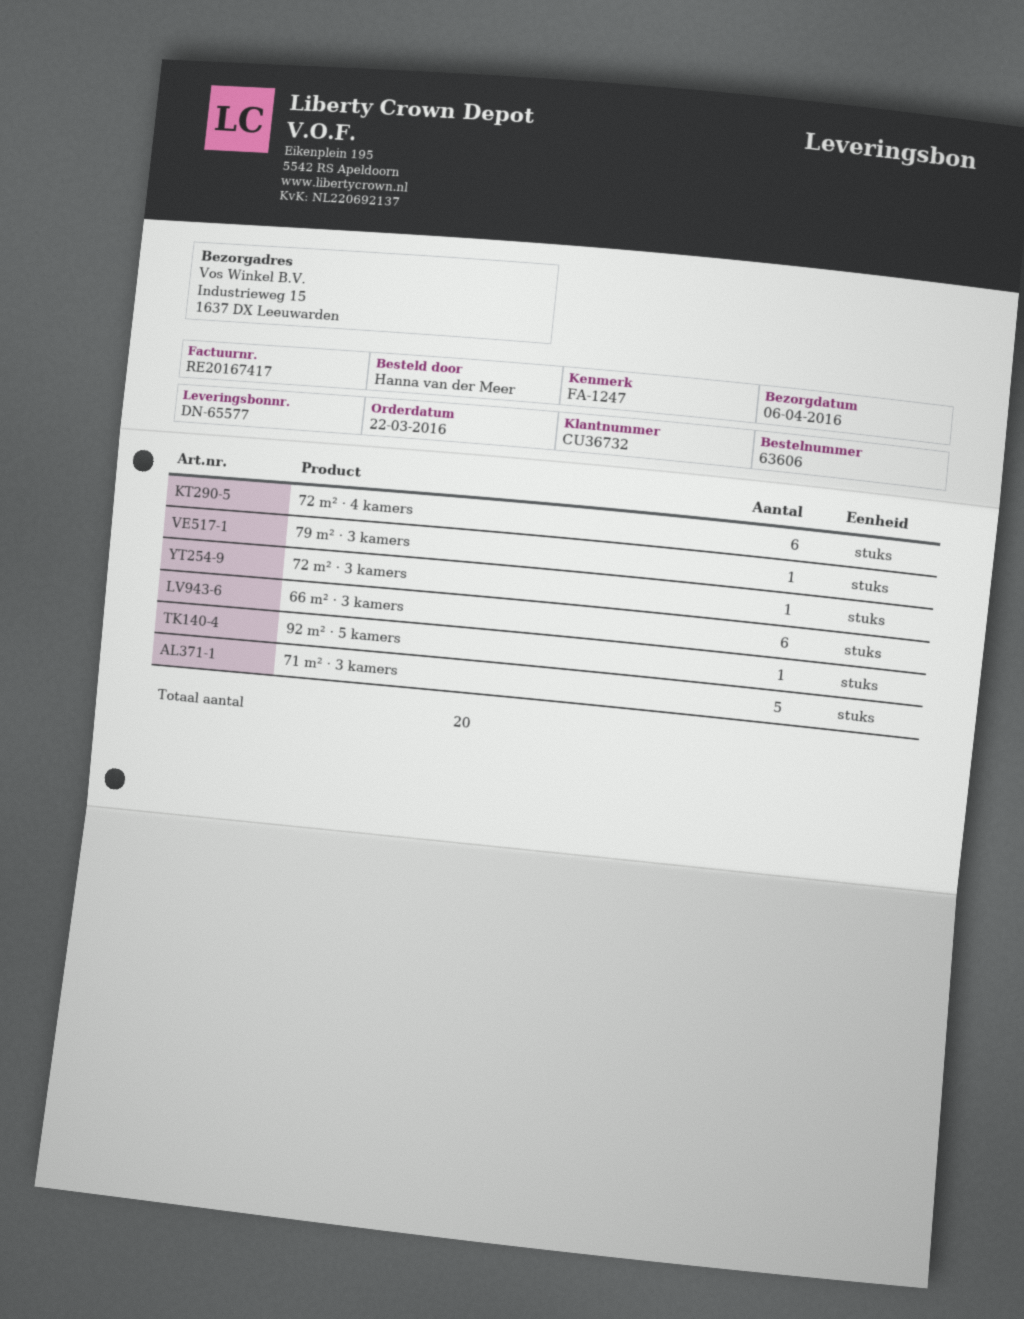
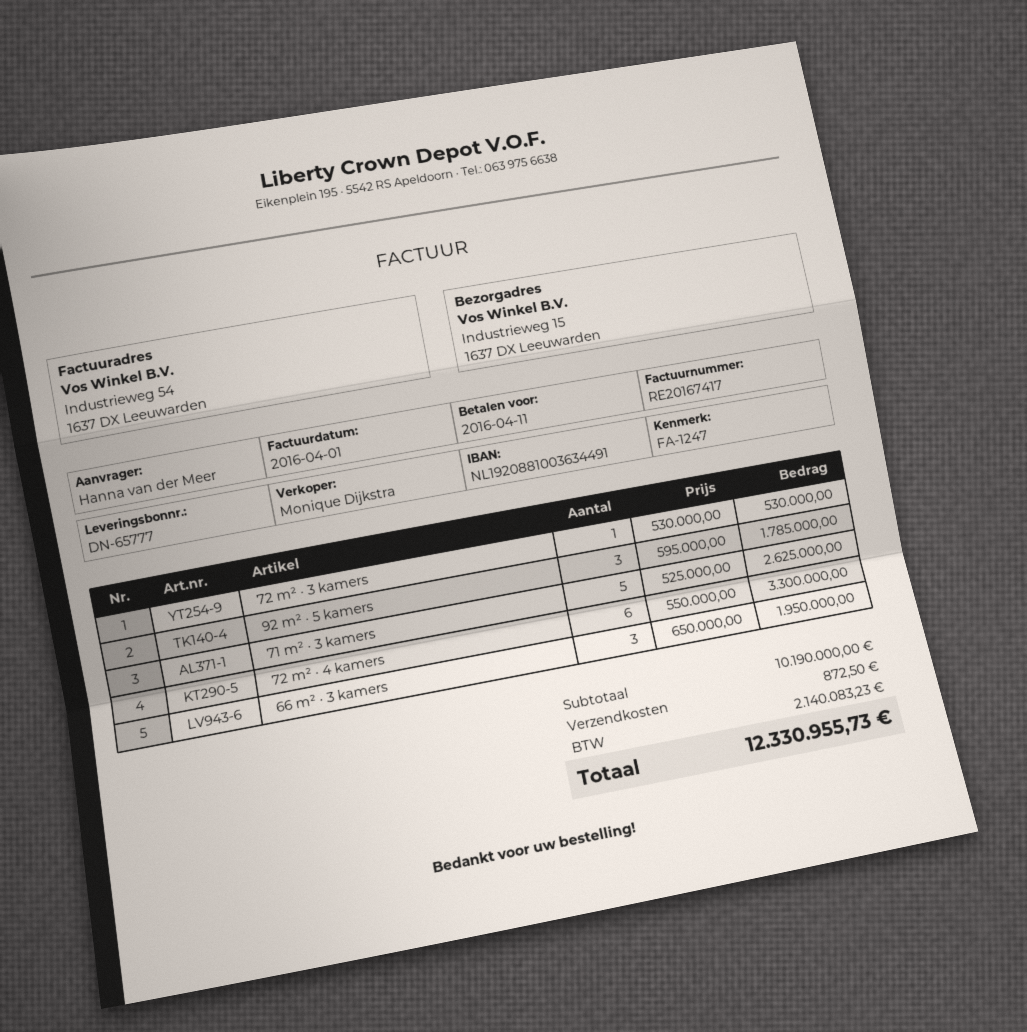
delivery note number: DN-65577 -> DN-65777
79 m² · 3 kamers: 1 -> none
66 m² · 3 kamers: 6 -> 3
92 m² · 5 kamers: 1 -> 3

